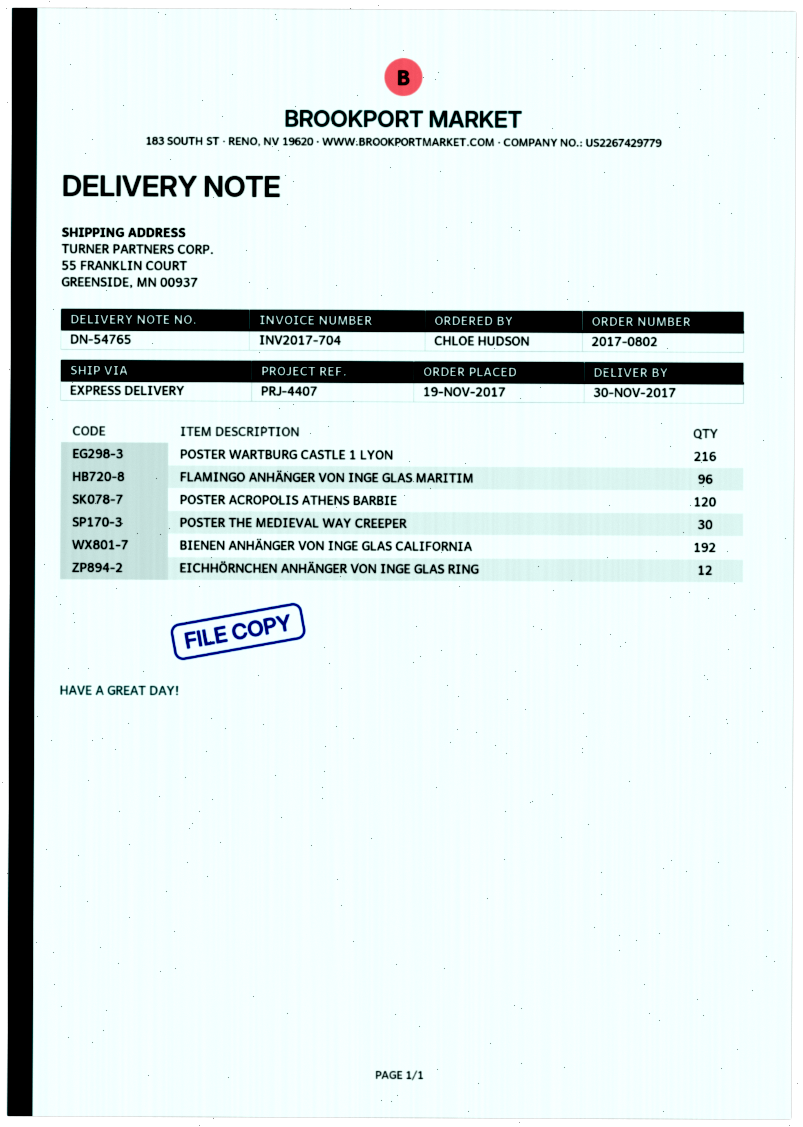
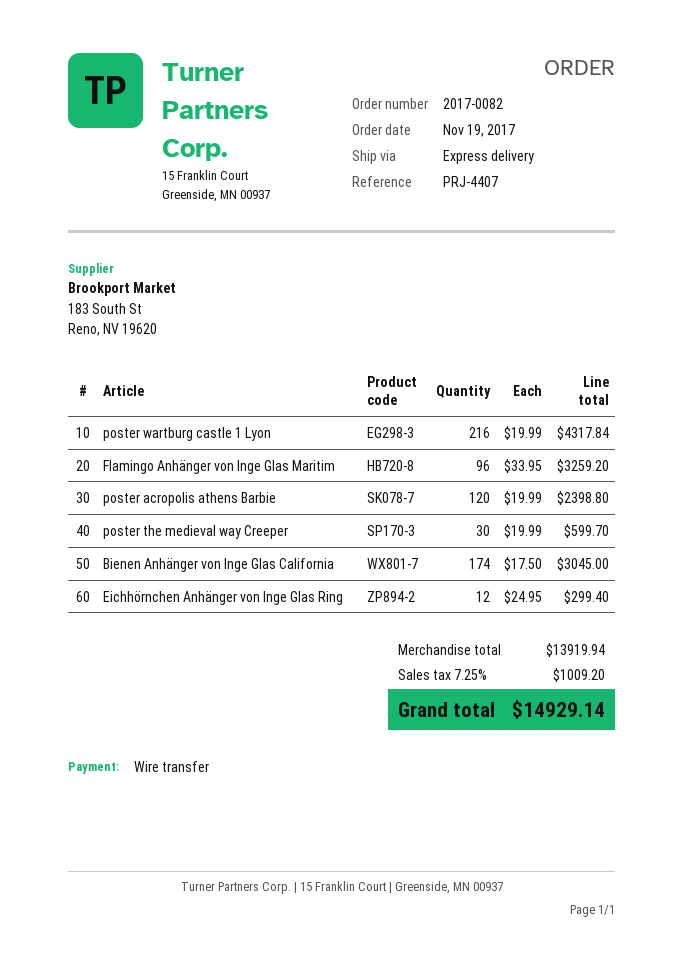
order number: 2017-0802 -> 2017-0082
BIENEN ANHÄNGER VON INGE GLAS CALIFORNIA: 192 -> 174

